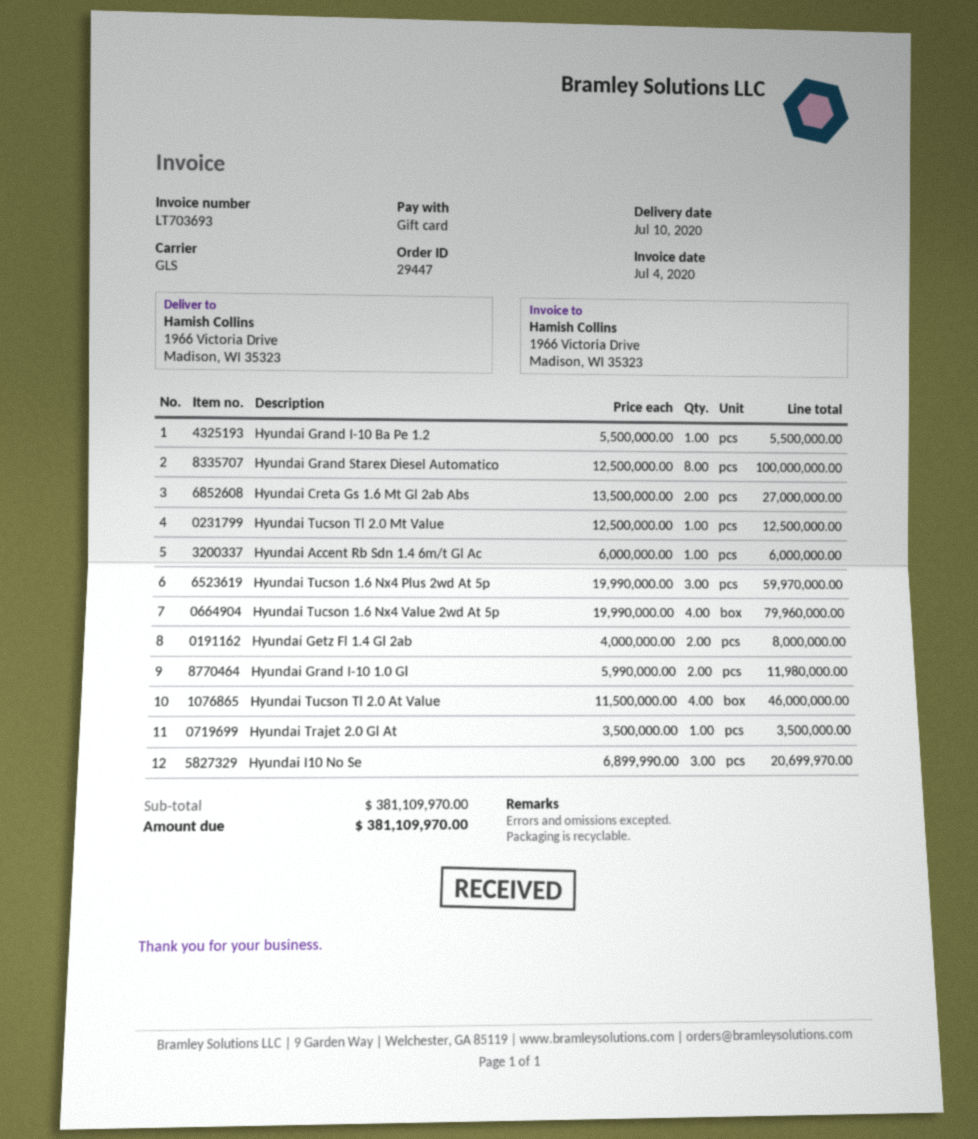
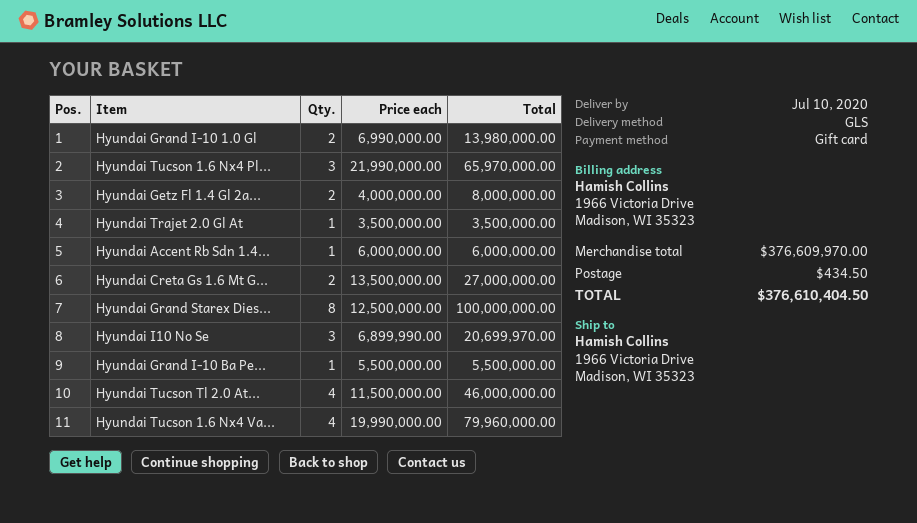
Hyundai Tucson Tl 2.0 Mt Value: 1 x 12500000.00 = 12500000.00 -> none
Hyundai Tucson 1.6 Nx4 Plus 2wd At 5p: 3 x 19990000.00 = 59970000.00 -> 3 x 21990000.00 = 65970000.00
Hyundai Grand I-10 1.0 Gl: 2 x 5990000.00 = 11980000.00 -> 2 x 6990000.00 = 13980000.00
subtotal: 381109970.00 -> 376609970.00
shipping: none -> 434.50
total: 381109970.00 -> 376610404.50

